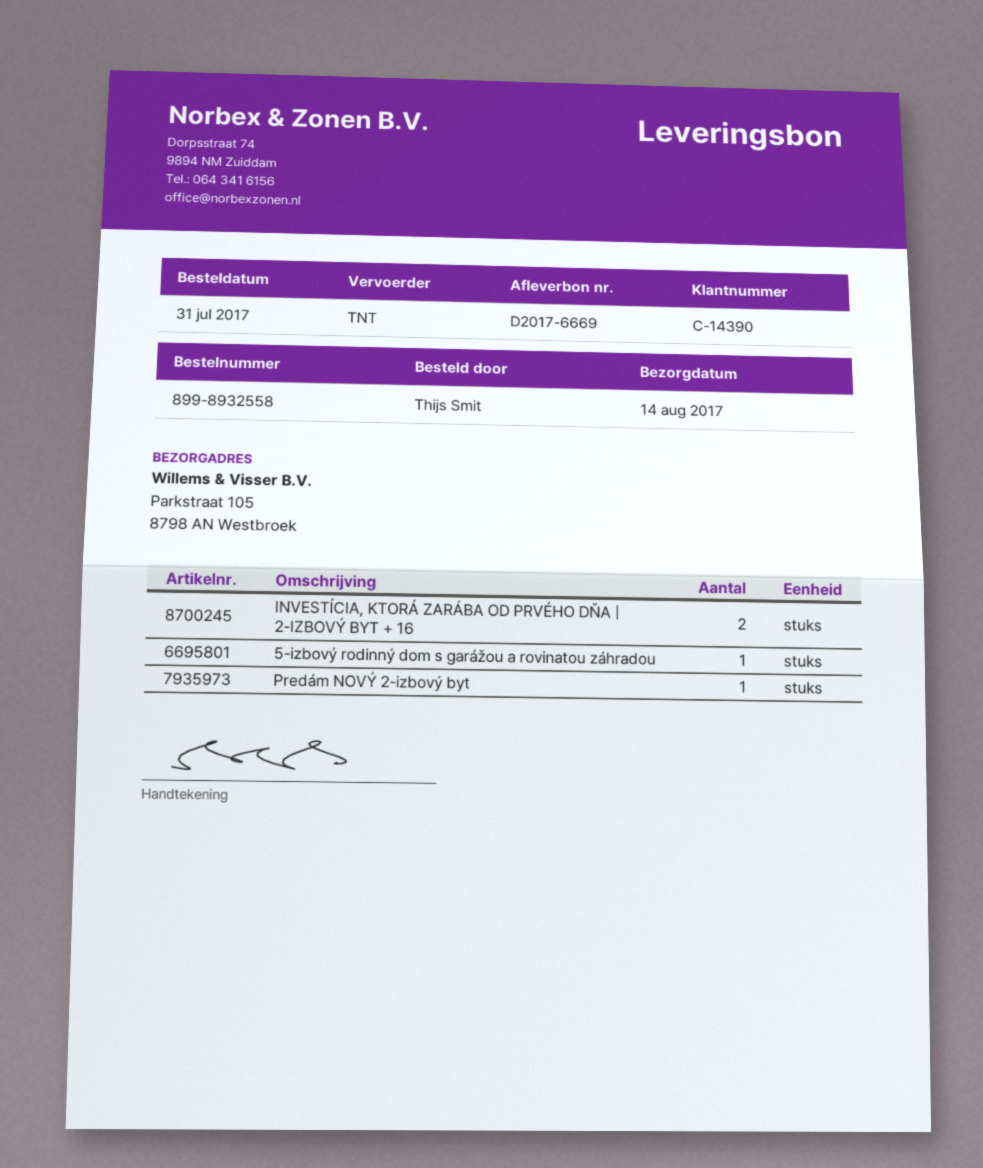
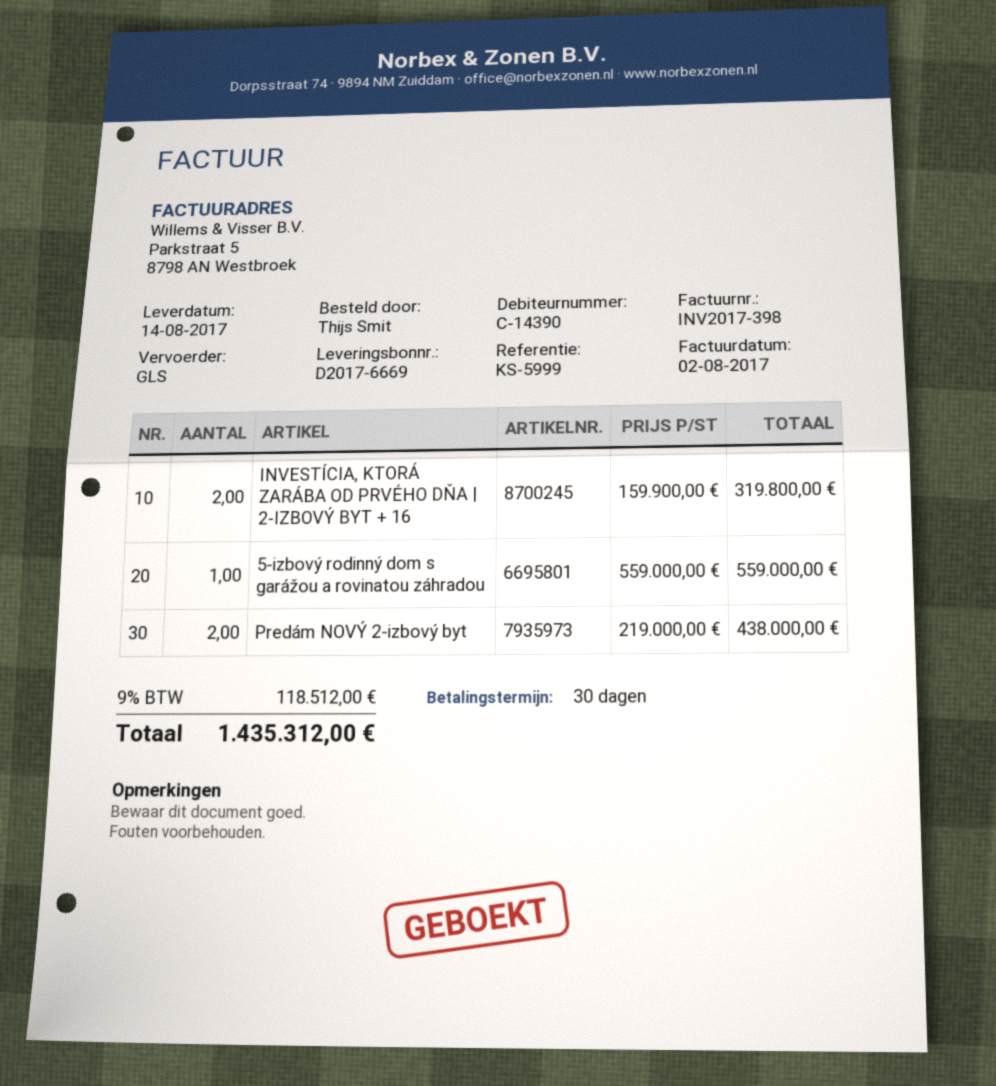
shipping method: TNT -> GLS
Predám NOVÝ 2-izbový byt: 1 -> 2

